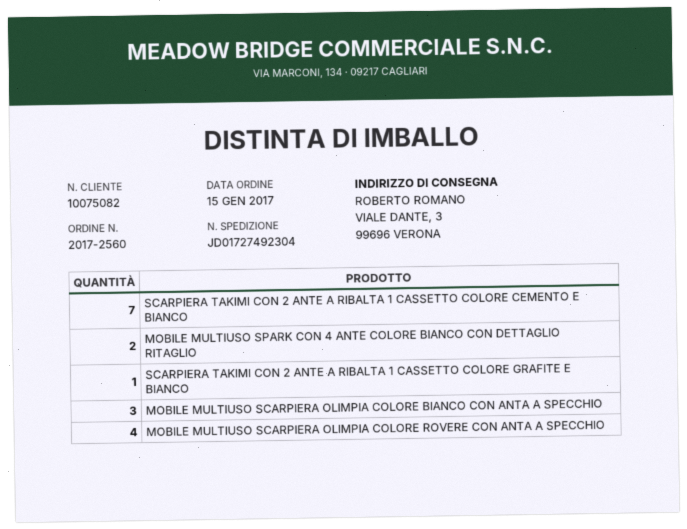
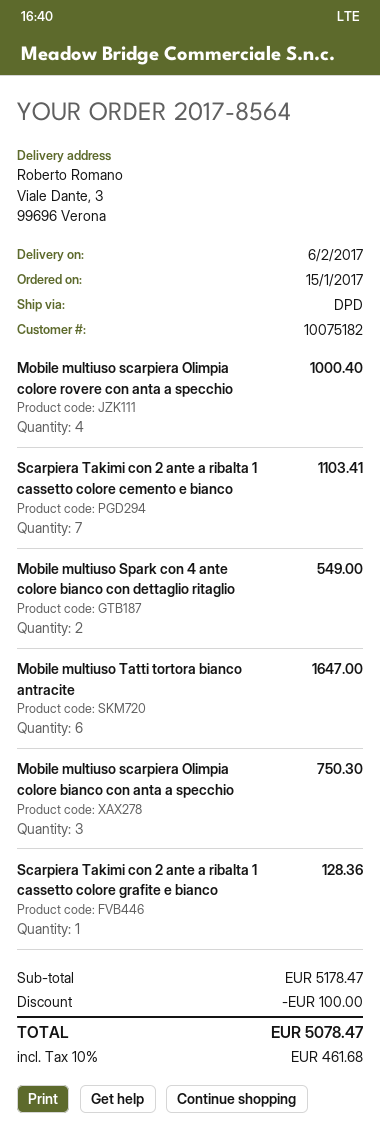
order number: 2017-2560 -> 2017-8564
customer number: 10075082 -> 10075182
Mobile multiuso Tatti tortora bianco antracite: none -> 6

